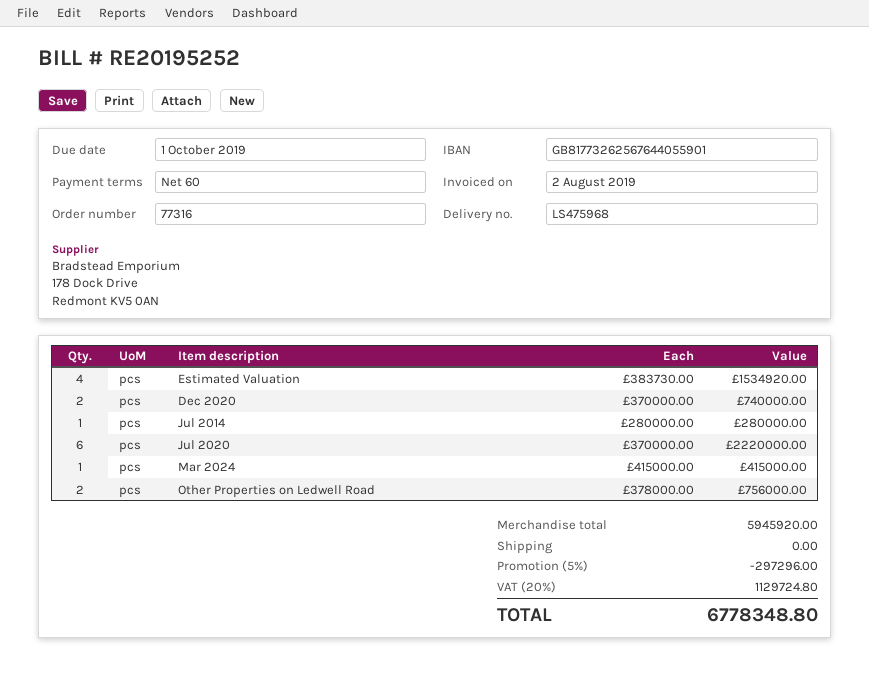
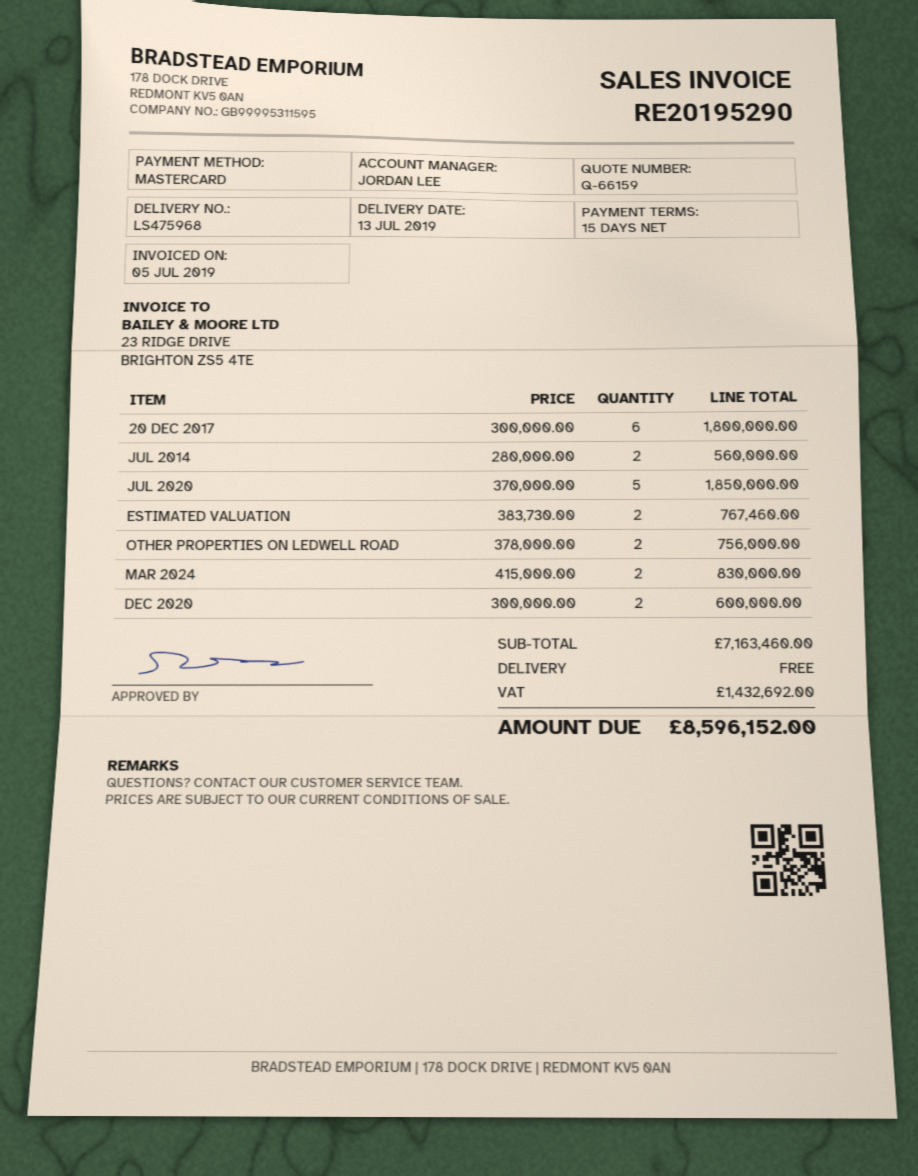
invoice number: RE20195252 -> RE20195290
invoice date: 2019-08-02 -> 2019-07-05
payment terms: 60 days -> 15 days
Estimated Valuation: 4 x 383730.00 = 1534920.00 -> 2 x 383730.00 = 767460.00
Dec 2020: 2 x 370000.00 = 740000.00 -> 2 x 300000.00 = 600000.00
Jul 2014: 1 x 280000.00 = 280000.00 -> 2 x 280000.00 = 560000.00
Jul 2020: 6 x 370000.00 = 2220000.00 -> 5 x 370000.00 = 1850000.00
Mar 2024: 1 x 415000.00 = 415000.00 -> 2 x 415000.00 = 830000.00
20 DEC 2017: none -> 6 x 300000.00 = 1800000.00
subtotal: 5945920.00 -> 7163460.00
discount: 5% = 297296.00 -> none
tax: 1129724.80 -> 1432692.00
total: 6778348.80 -> 8596152.00

